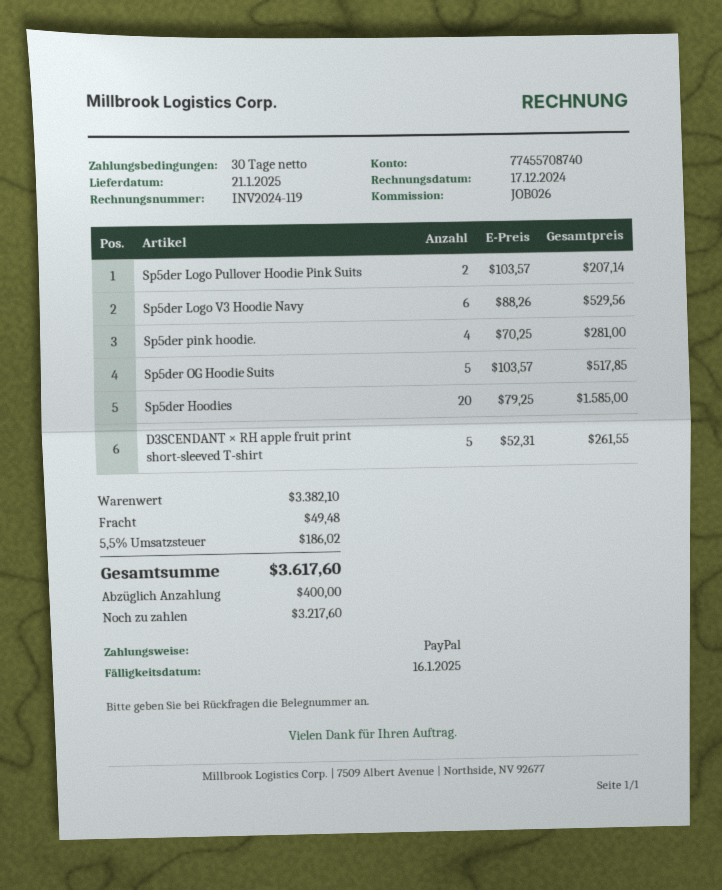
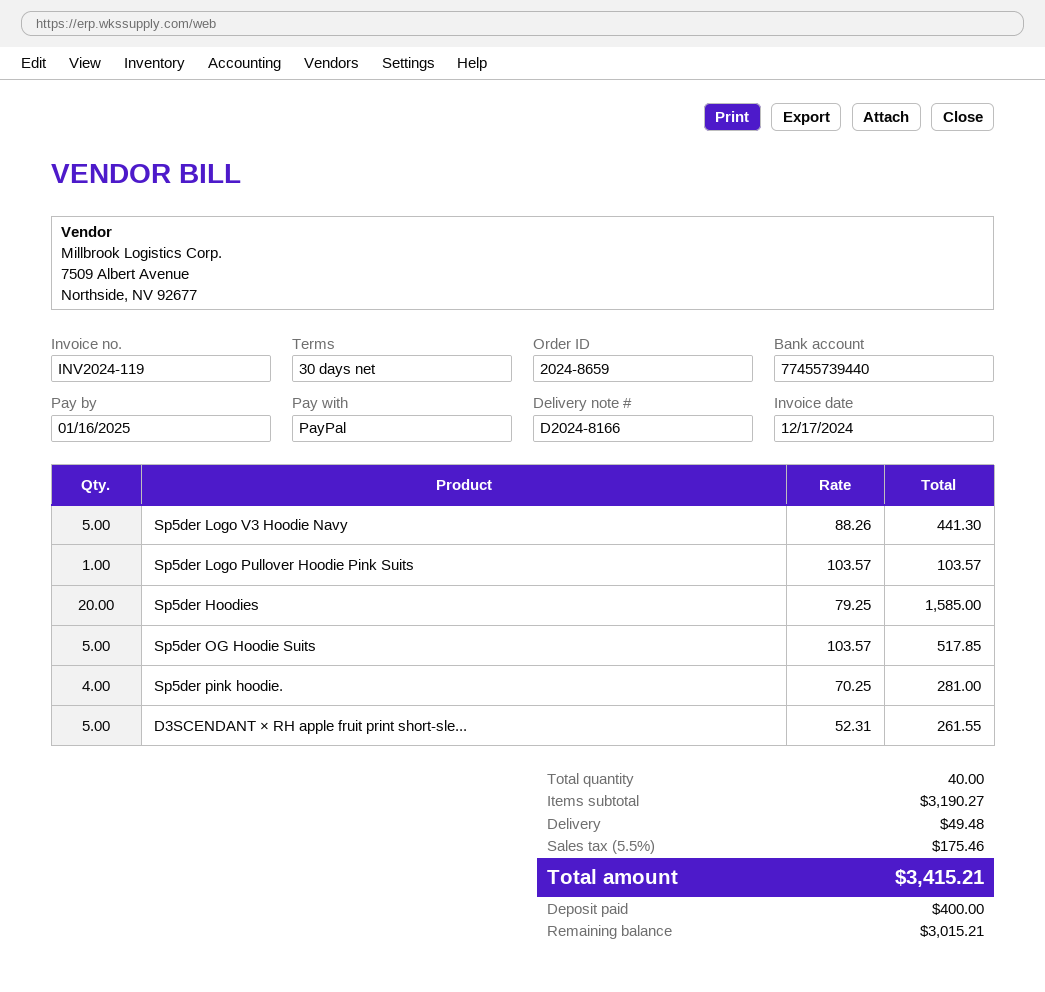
bank account: 77455708740 -> 77455739440
Sp5der Logo Pullover Hoodie Pink Suits: 2 x 103.57 = 207.14 -> 1 x 103.57 = 103.57
Sp5der Logo V3 Hoodie Navy: 6 x 88.26 = 529.56 -> 5 x 88.26 = 441.30
subtotal: 3382.10 -> 3190.27
tax: 5.5% = 186.02 -> 5.5% = 175.46
total: 3617.60 -> 3415.21
balance: 3217.60 -> 3015.21

